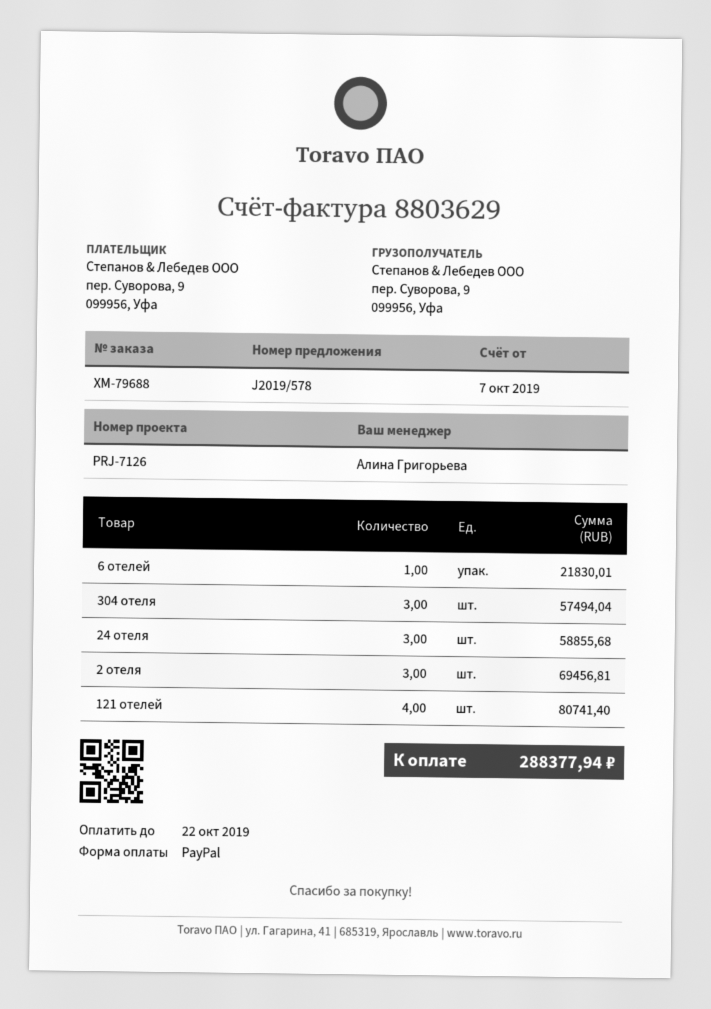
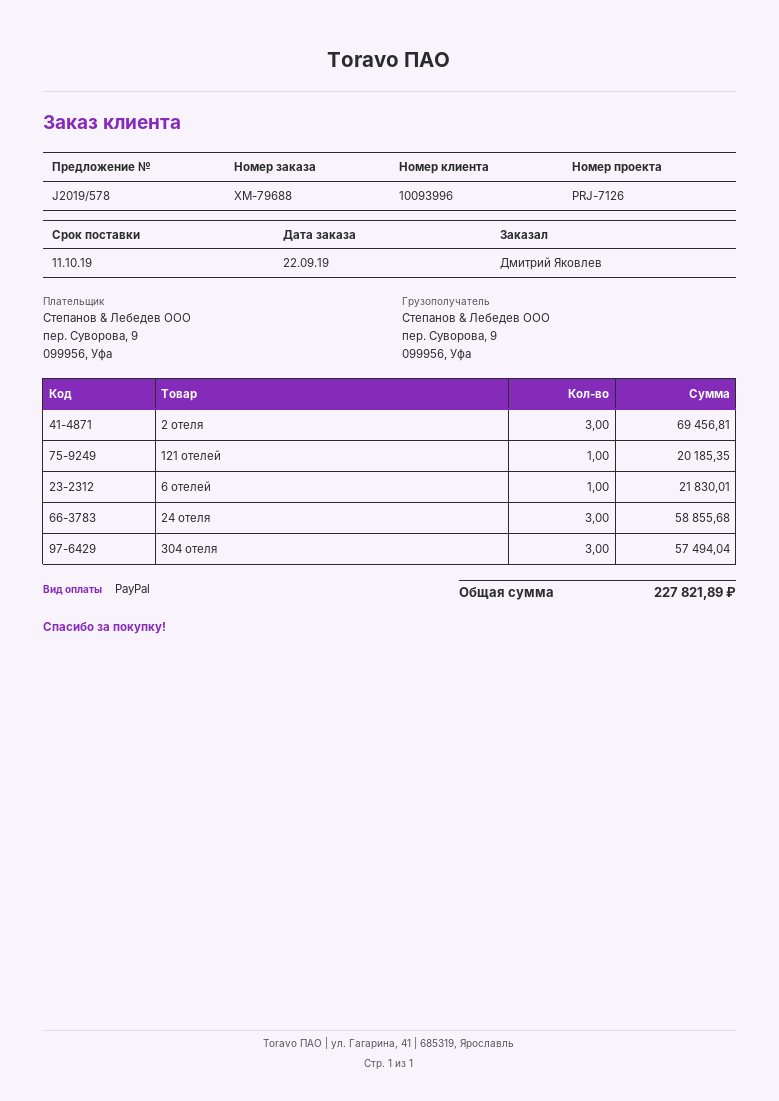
121 отелей: 4 for 80741.40 -> 1 for 20185.35
total: 288377.94 -> 227821.89

